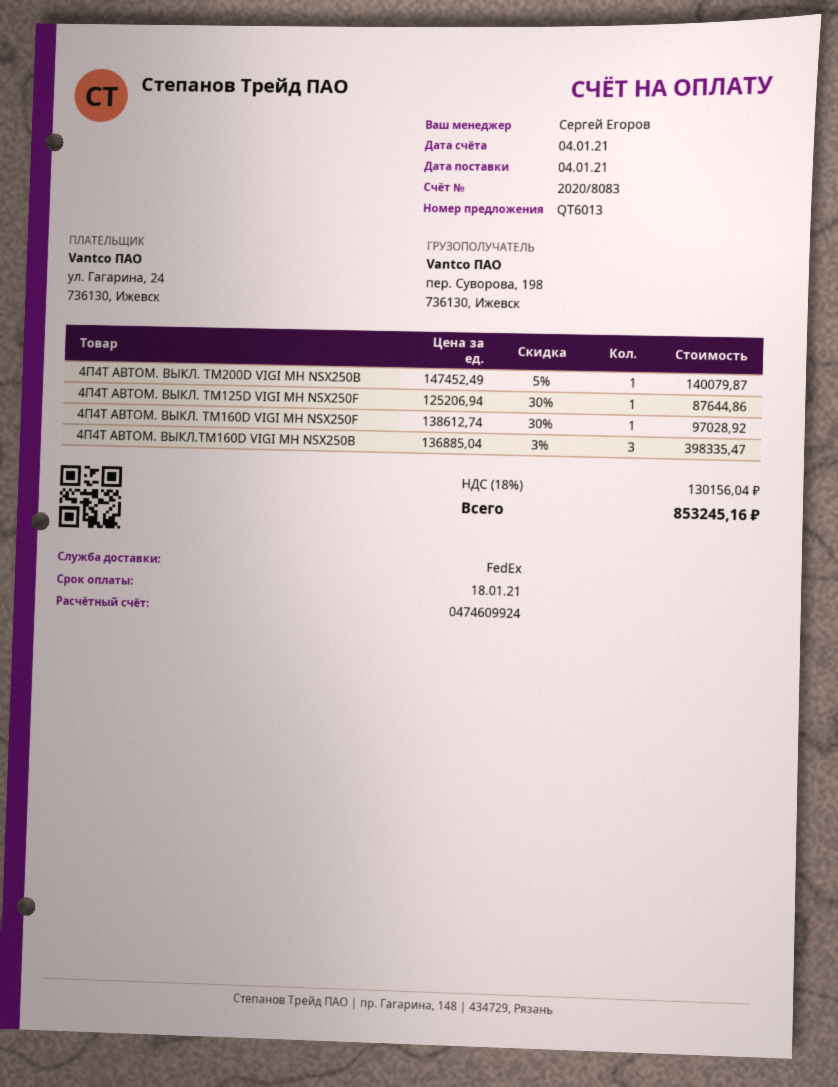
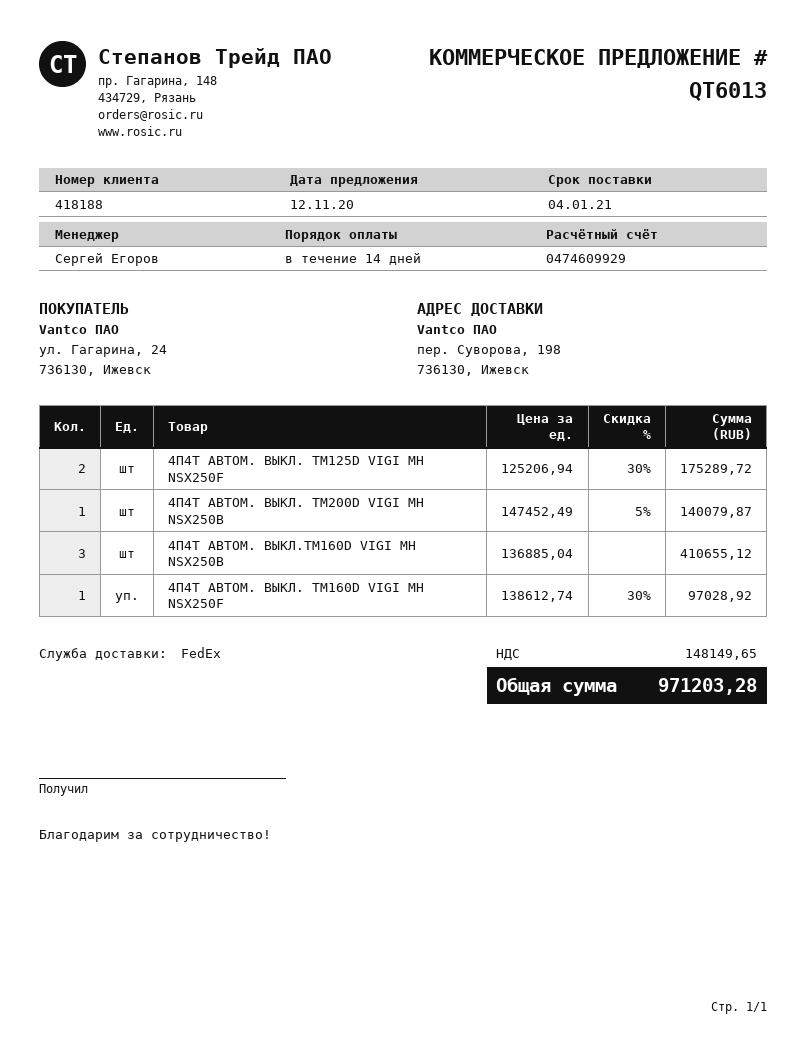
bank account: 0474609924 -> 0474609929
4П4Т АВТОМ. ВЫКЛ. TM125D VIGI MH NSX250F: 1 x 125206.94 - 30% = 87644.86 -> 2 x 125206.94 - 30% = 175289.72
4П4Т АВТОМ. ВЫКЛ.TM160D VIGI MH NSX250B: 3 x 136885.04 - 3% = 398335.47 -> 3 x 136885.04 = 410655.12
tax: 130156.04 -> 148149.65
total: 853245.16 -> 971203.28

